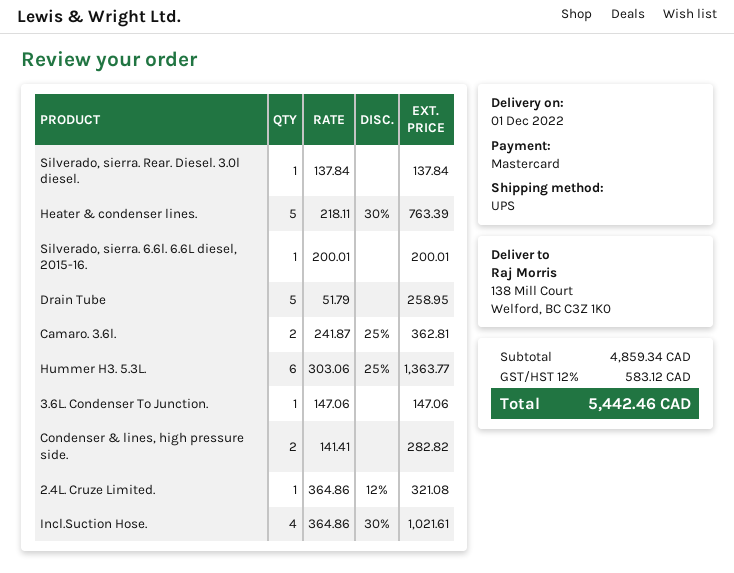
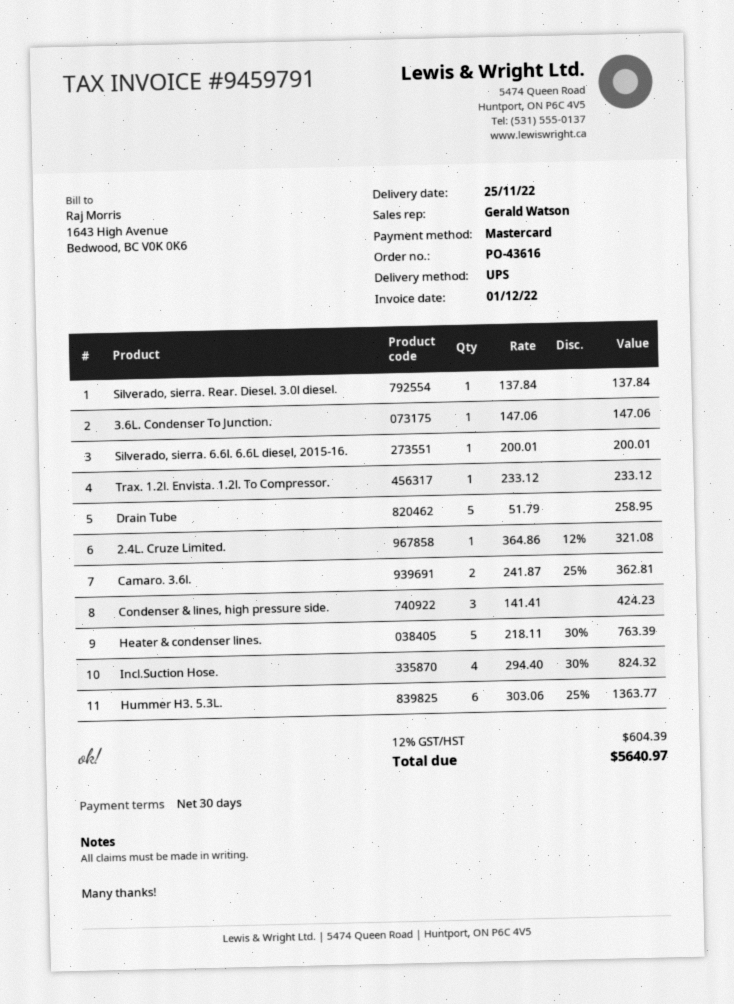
delivery date: 2022-12-01 -> 2022-11-25
Condenser & lines, high pressure side.: 2 x 141.41 = 282.82 -> 3 x 141.41 = 424.23
Incl.Suction Hose.: 4 x 364.86 - 30% = 1021.61 -> 4 x 294.40 - 30% = 824.32
Trax. 1.2l. Envista. 1.2l. To Compressor.: none -> 1 x 233.12 = 233.12
tax: 12% = 583.12 -> 12% = 604.39
total: 5442.46 -> 5640.97

